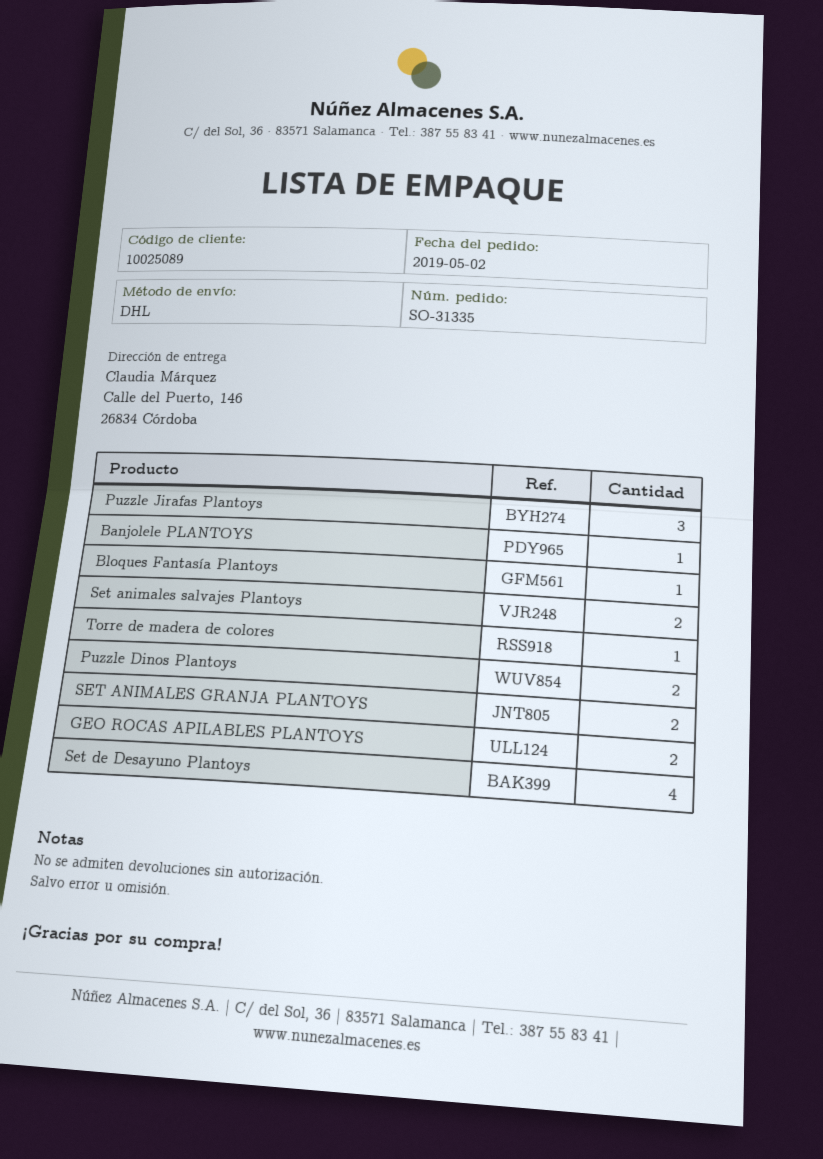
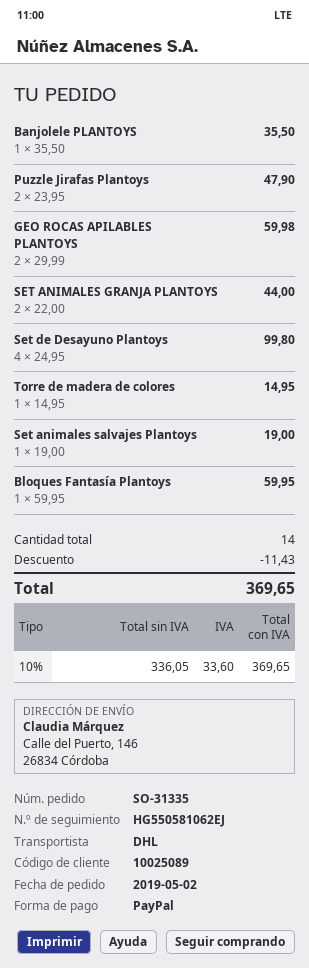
Puzzle Jirafas Plantoys: 3 -> 2
Set animales salvajes Plantoys: 2 -> 1
Puzzle Dinos Plantoys: 2 -> none

